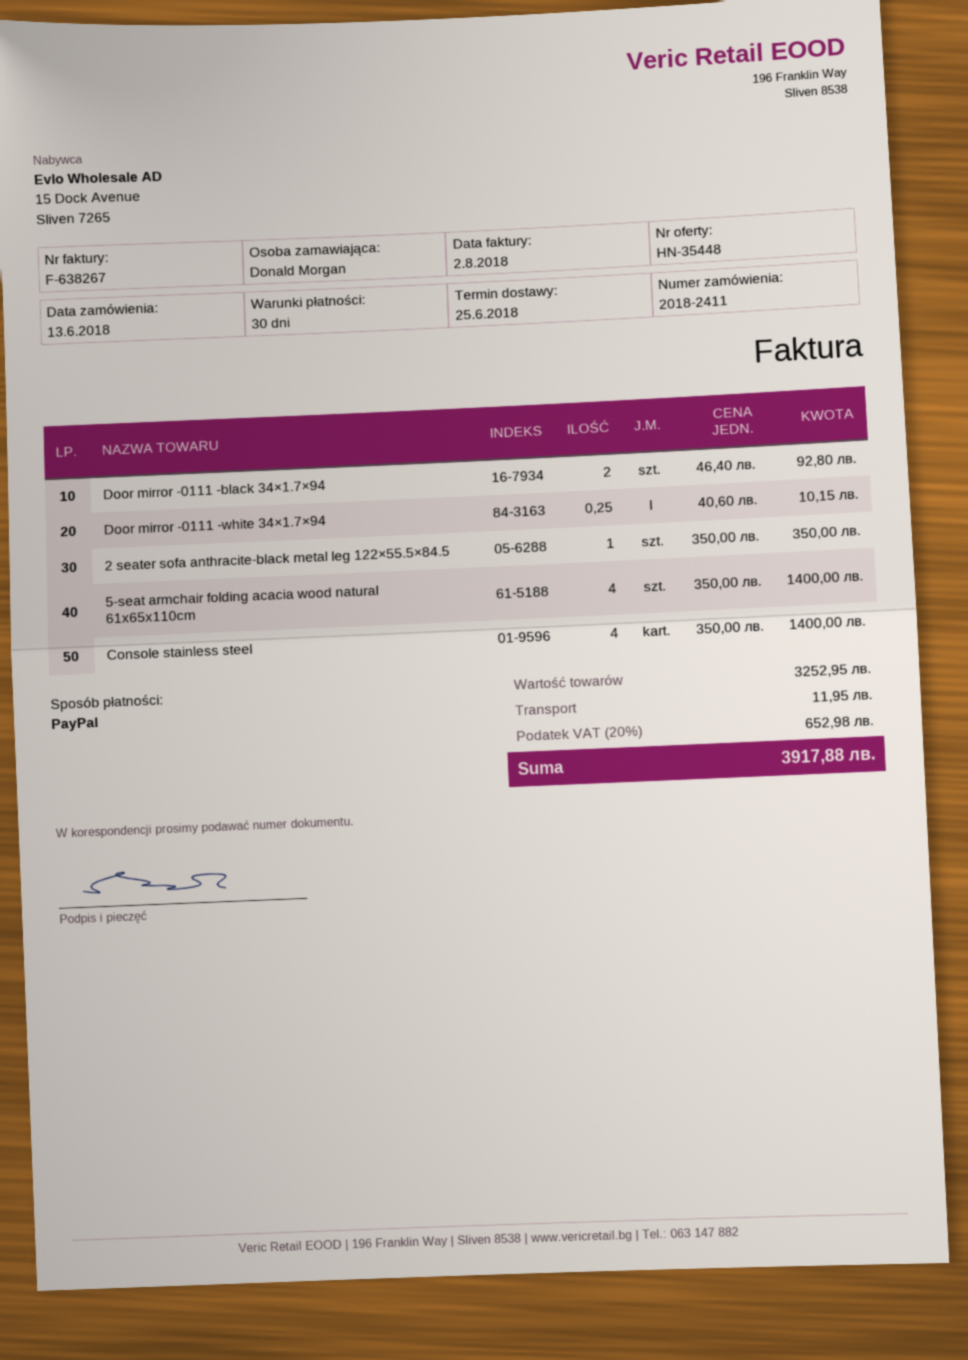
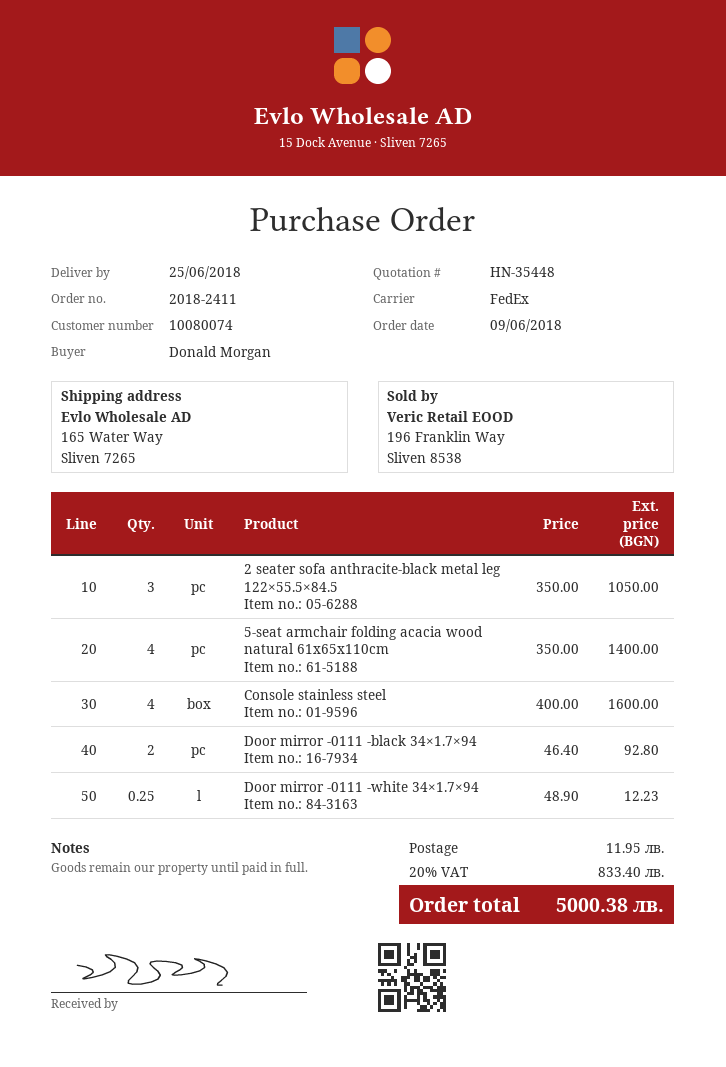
order date: 2018-06-13 -> 2018-06-09
Door mirror -0111 -white 34×1.7×94: 0.25 x 40.60 = 10.15 -> 0.25 x 48.90 = 12.23
2 seater sofa anthracite-black metal leg 122×55.5×84.5: 1 x 350.00 = 350.00 -> 3 x 350.00 = 1050.00
Console stainless steel: 4 x 350.00 = 1400.00 -> 4 x 400.00 = 1600.00
tax: 20% = 652.98 -> 20% = 833.40
total: 3917.88 -> 5000.38

